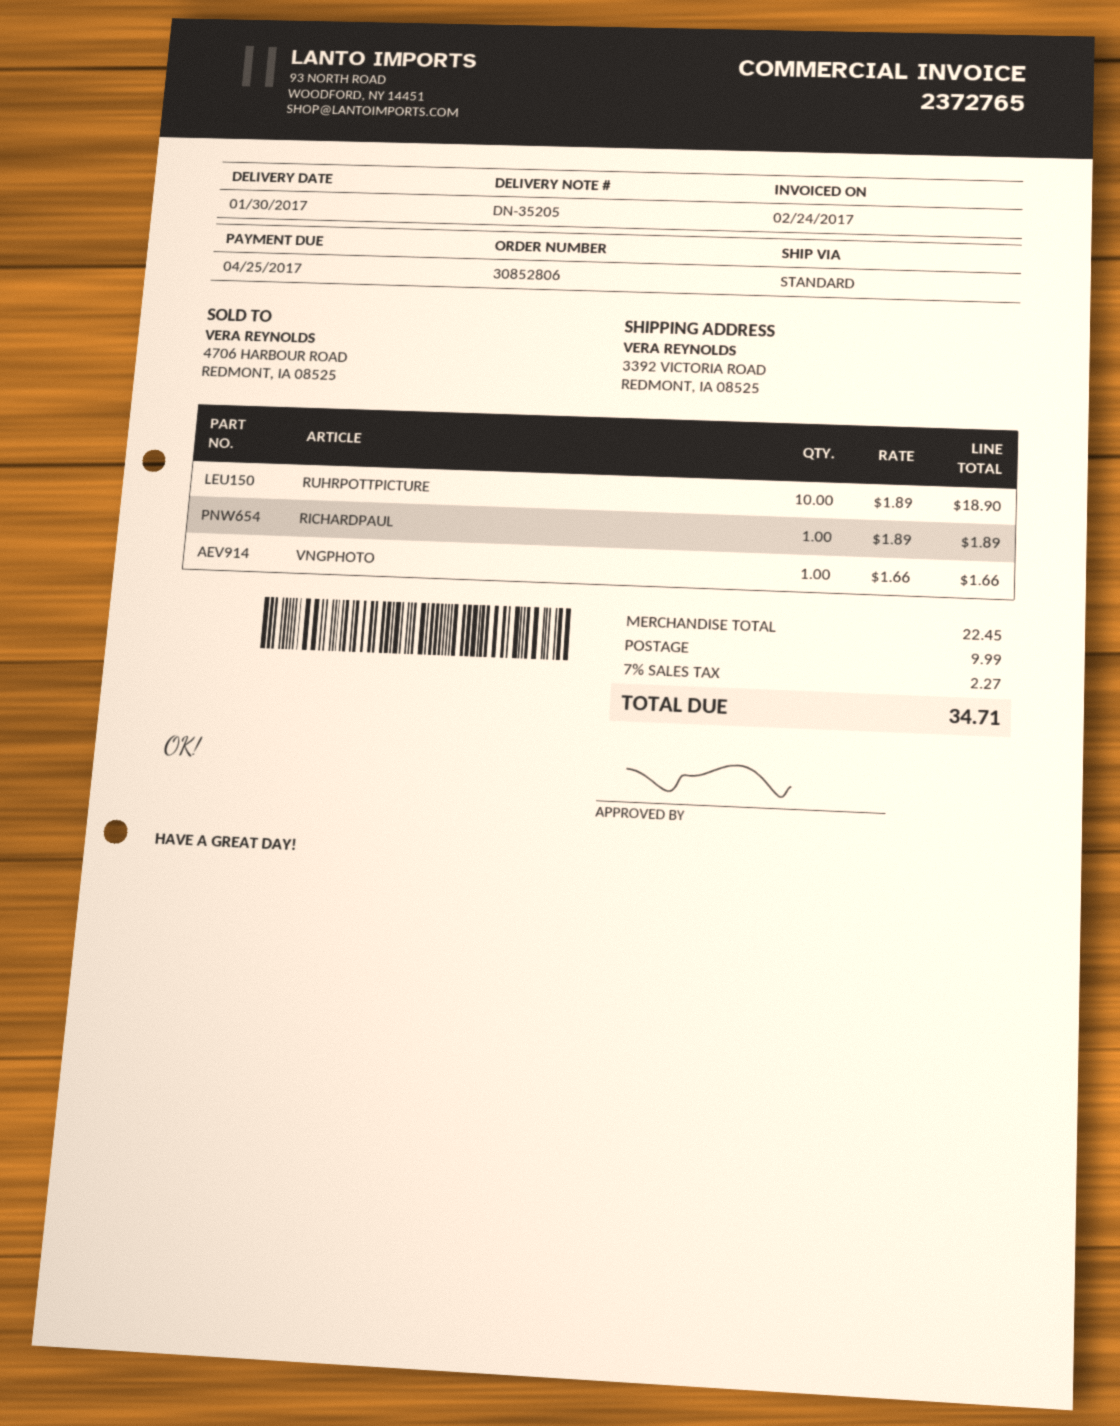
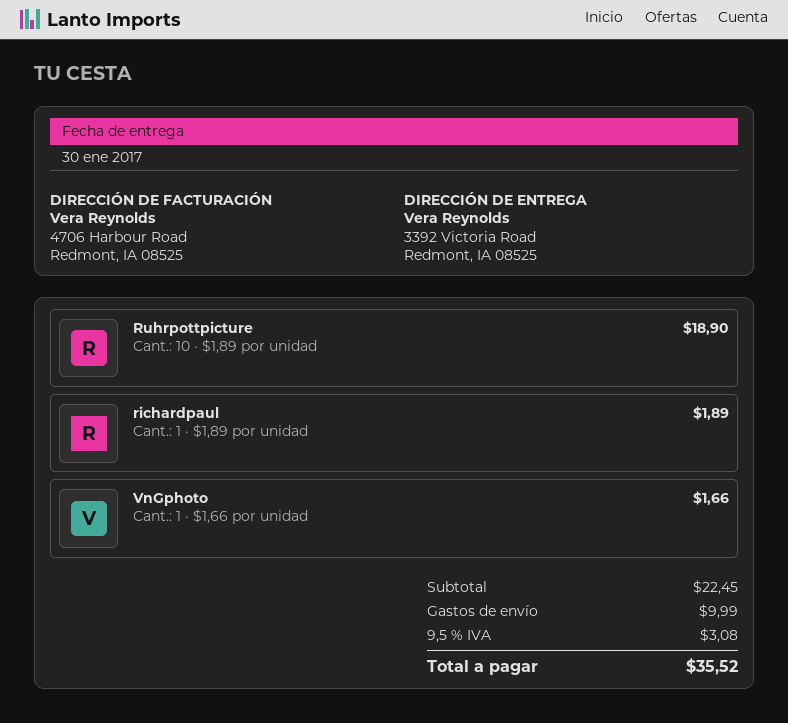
tax: 7% = 2.27 -> 9.5% = 3.08
total: 34.71 -> 35.52

